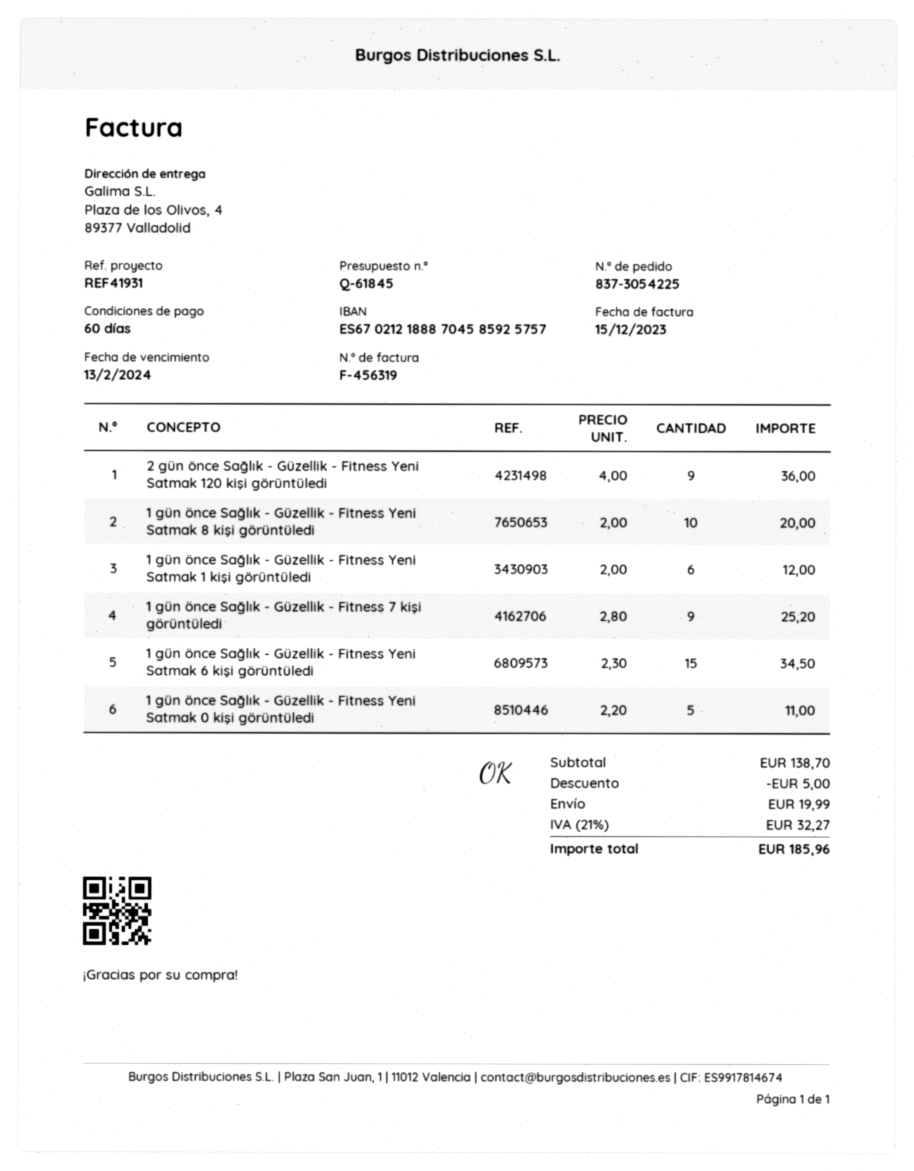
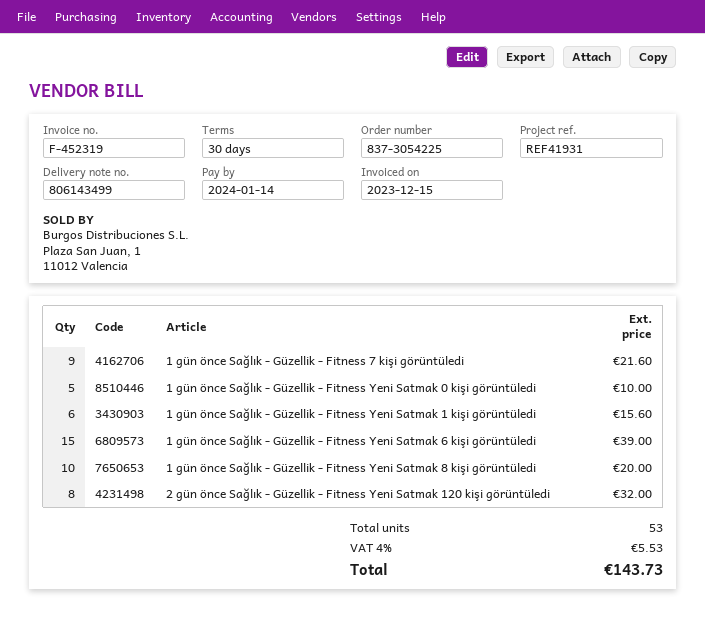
invoice number: F-456319 -> F-452319
payment terms: 60 days -> 30 days
due date: 2024-02-13 -> 2024-01-14
2 gün önce Sağlık - Güzellik - Fitness Yeni Satmak 120 kişi görüntüledi: 9 for 36.00 -> 8 for 32.00
1 gün önce Sağlık - Güzellik - Fitness Yeni Satmak 1 kişi görüntüledi: 6 for 12.00 -> 6 for 15.60
1 gün önce Sağlık - Güzellik - Fitness 7 kişi görüntüledi: 9 for 25.20 -> 9 for 21.60
1 gün önce Sağlık - Güzellik - Fitness Yeni Satmak 6 kişi görüntüledi: 15 for 34.50 -> 15 for 39.00
1 gün önce Sağlık - Güzellik - Fitness Yeni Satmak 0 kişi görüntüledi: 5 for 11.00 -> 5 for 10.00
discount: 5.00 -> none
shipping: 19.99 -> none
tax: 21% = 32.27 -> 4% = 5.53
total: 185.96 -> 143.73

